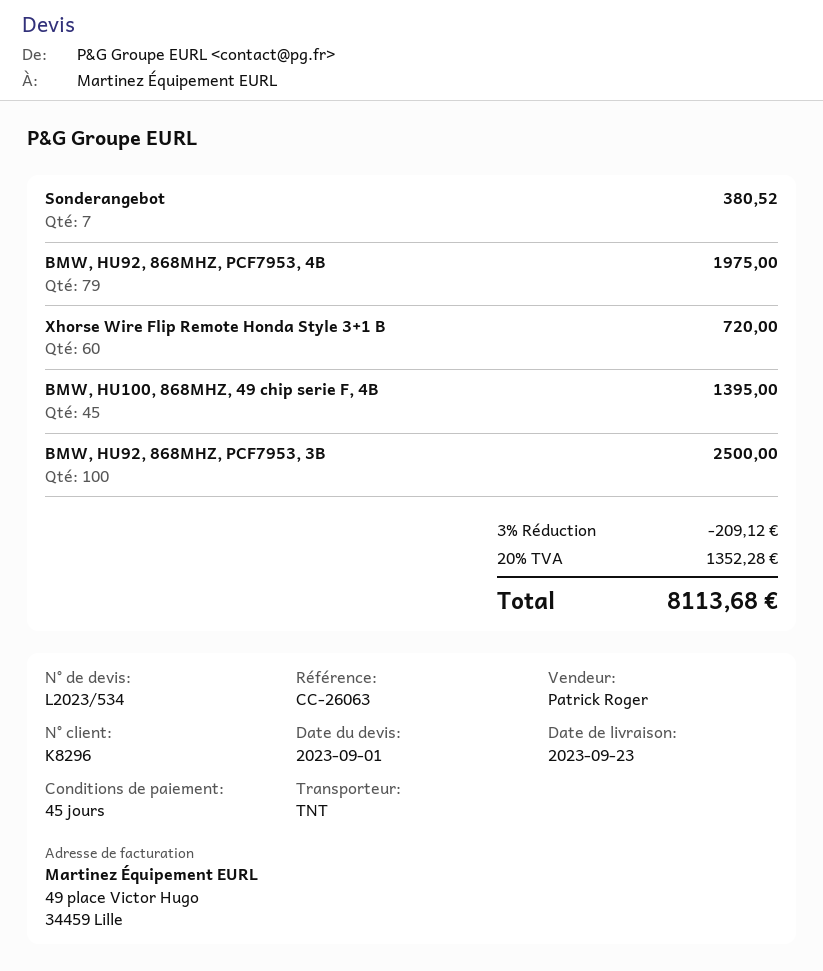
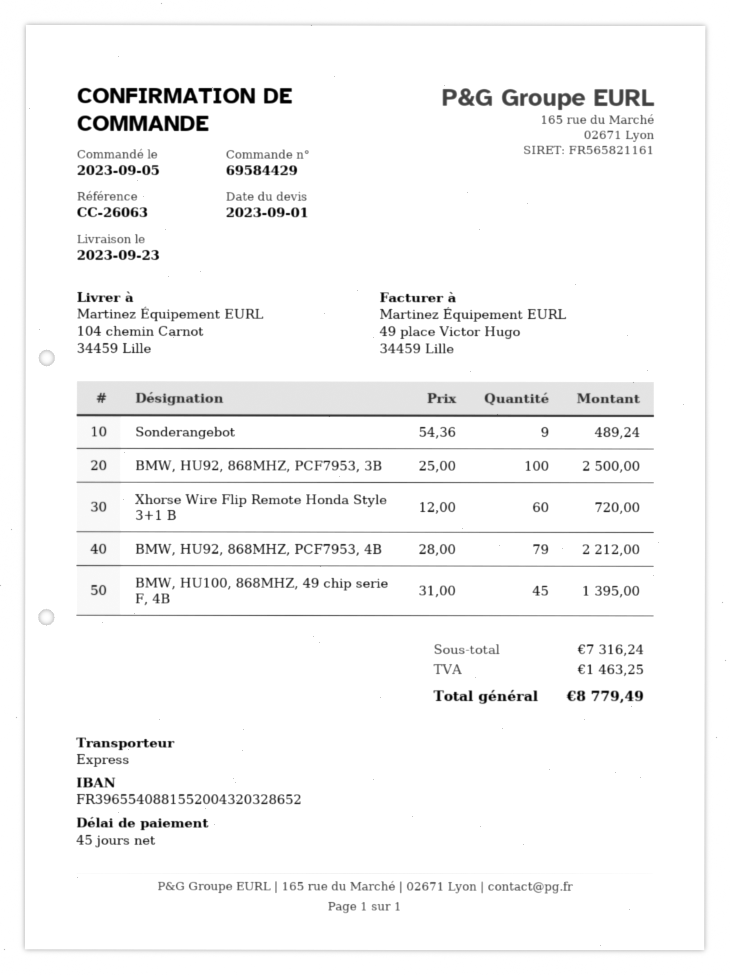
shipping method: TNT -> express
Sonderangebot: 7 for 380.52 -> 9 for 489.24
BMW, HU92, 868MHZ, PCF7953, 4B: 79 for 1975.00 -> 79 for 2212.00
discount: 3% = 209.12 -> none
tax: 1352.28 -> 1463.25
total: 8113.68 -> 8779.49

